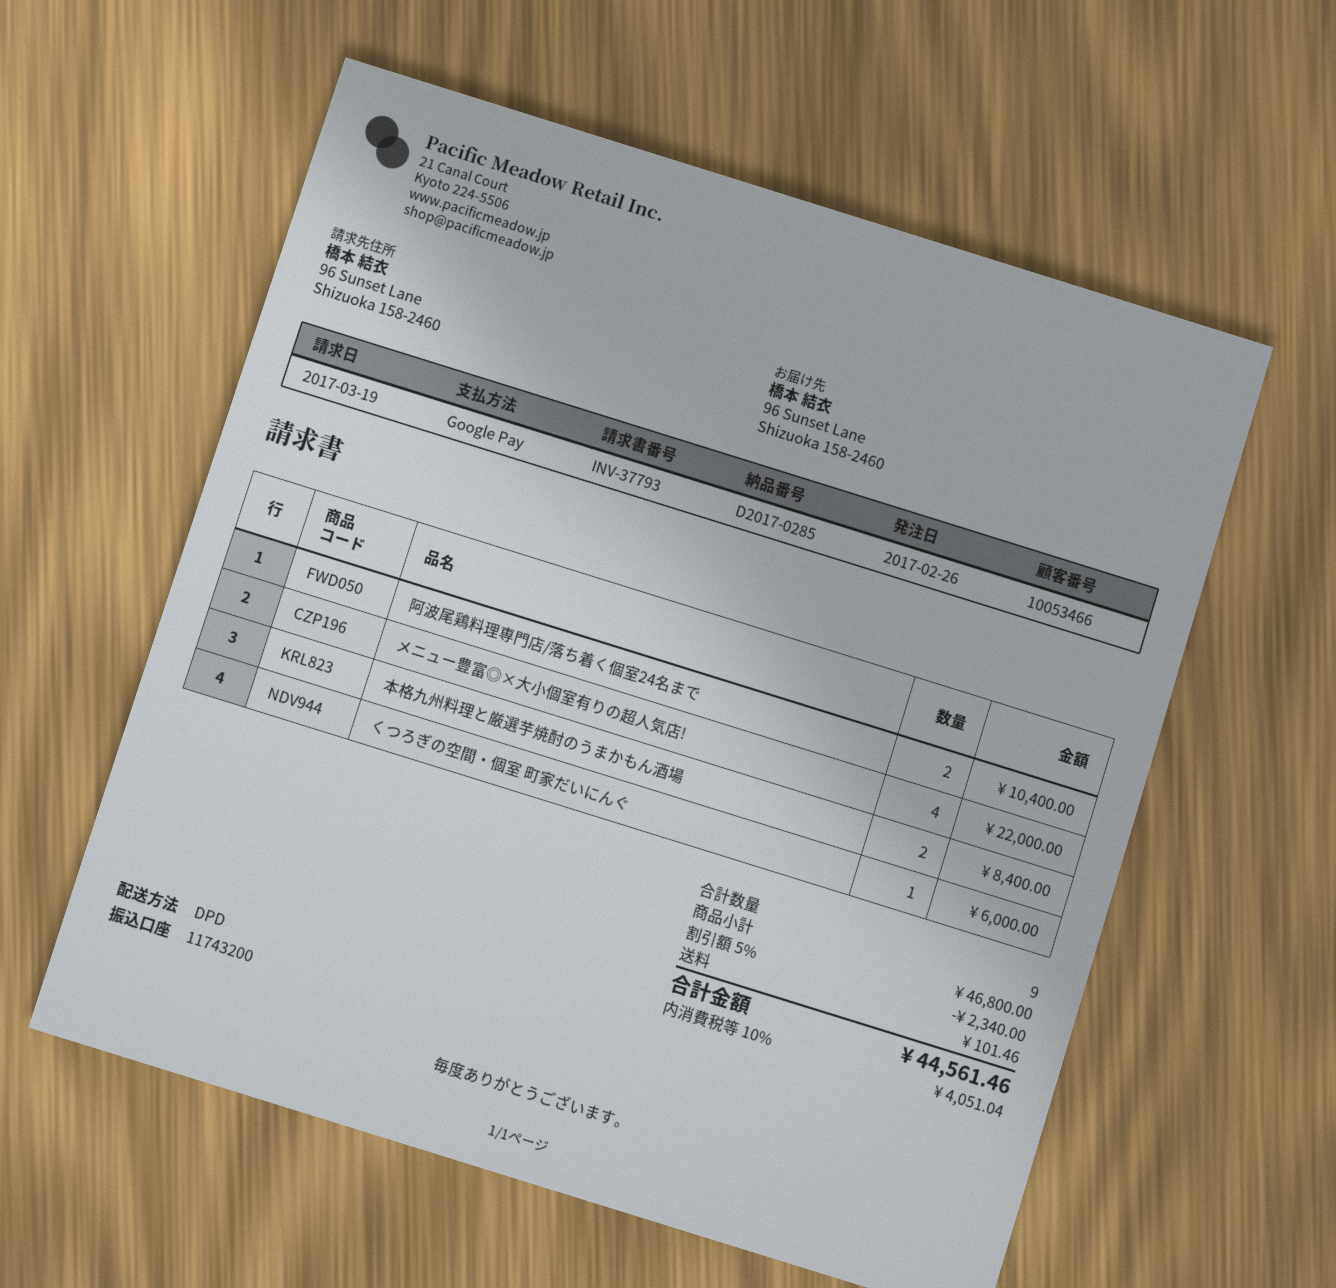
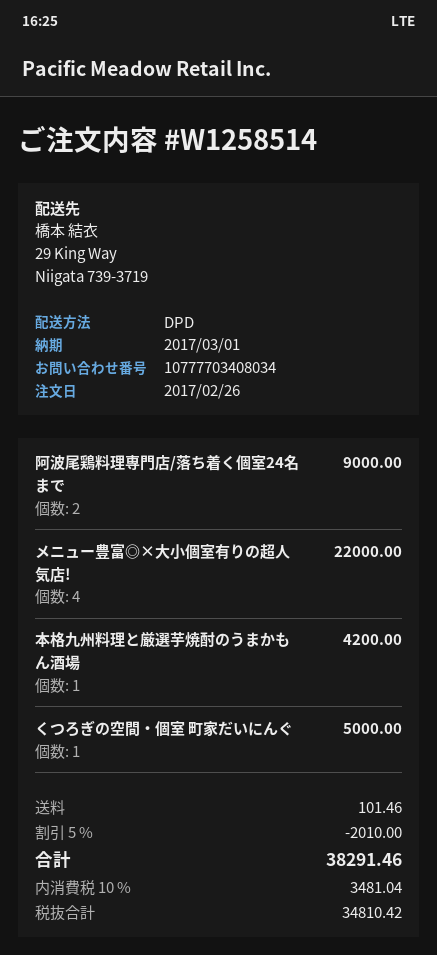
ship to: 96 Sunset Lane, Shizuoka 158-2460 -> 29 King Way, Niigata 739-3719
阿波尾鶏料理専門店/落ち着く個室24名まで: 2 for 10400.00 -> 2 for 9000.00
本格九州料理と厳選芋焼酎のうまかもん酒場: 2 for 8400.00 -> 1 for 4200.00
くつろぎの空間・個室 町家だいにんぐ: 1 for 6000.00 -> 1 for 5000.00
discount: 5% = 2340.00 -> 5% = 2010.00
tax: 10% = 4051.04 -> 10% = 3481.04
total: 44561.46 -> 38291.46

